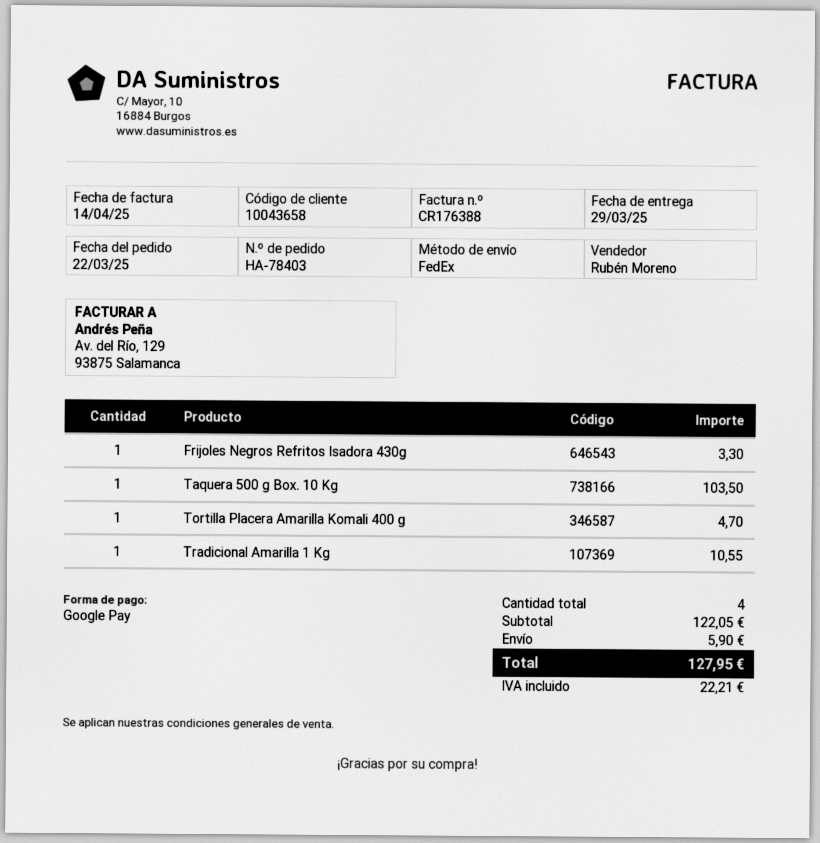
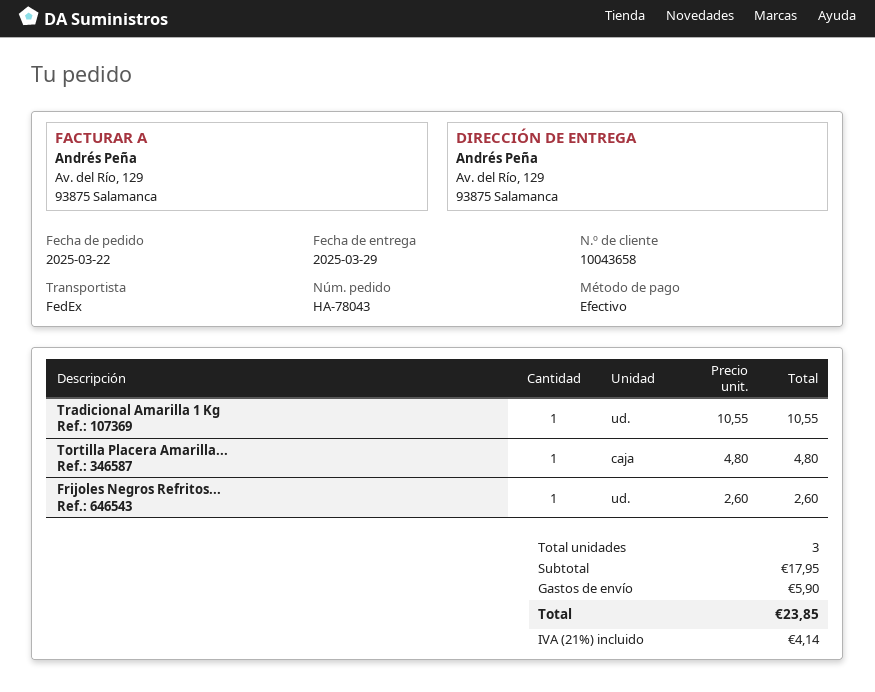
order number: HA-78403 -> HA-78043
payment method: Google Pay -> cash
Frijoles Negros Refritos Isadora 430g: 1 for 3.30 -> 1 for 2.60
Taquera 500 g Box. 10 Kg: 1 for 103.50 -> none
Tortilla Placera Amarilla Komali 400 g: 1 for 4.70 -> 1 for 4.80
total quantity: 4 -> 3
subtotal: 122.05 -> 17.95
tax: 22.21 -> 4.14
total: 127.95 -> 23.85

